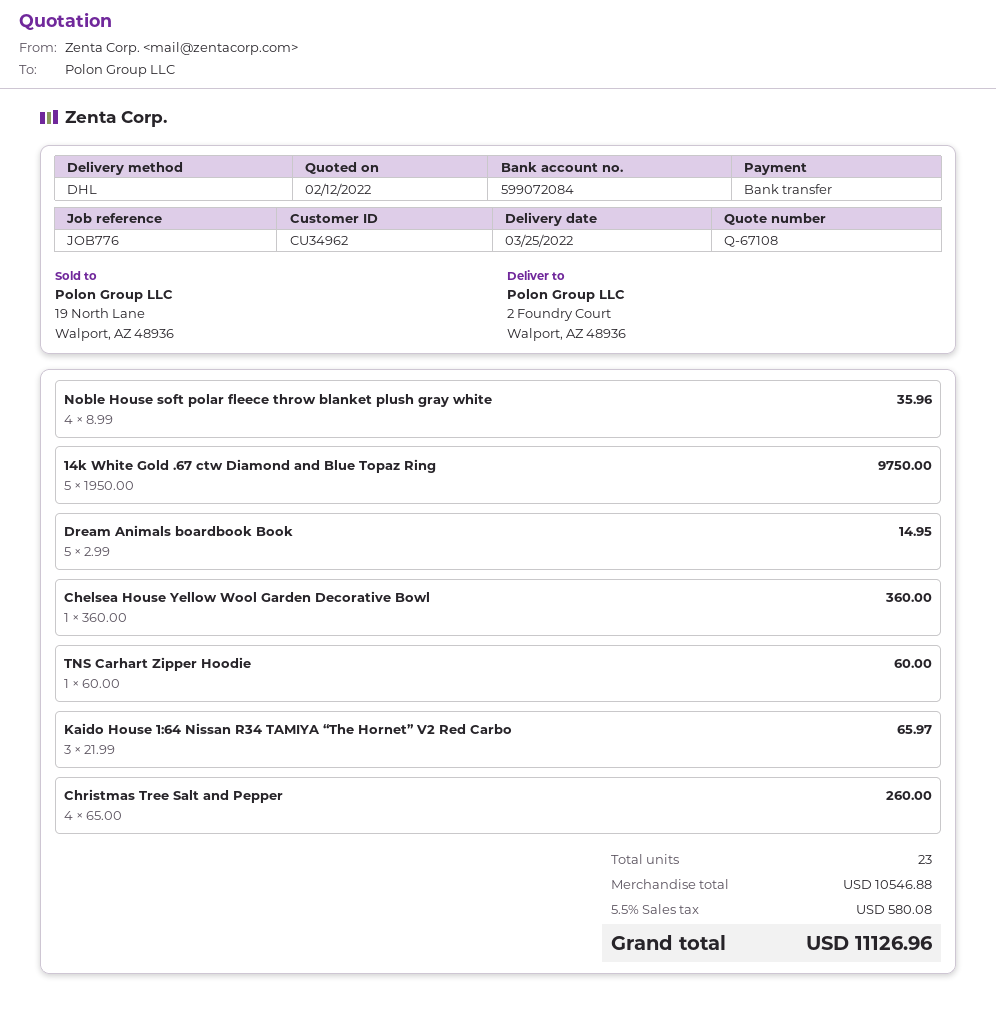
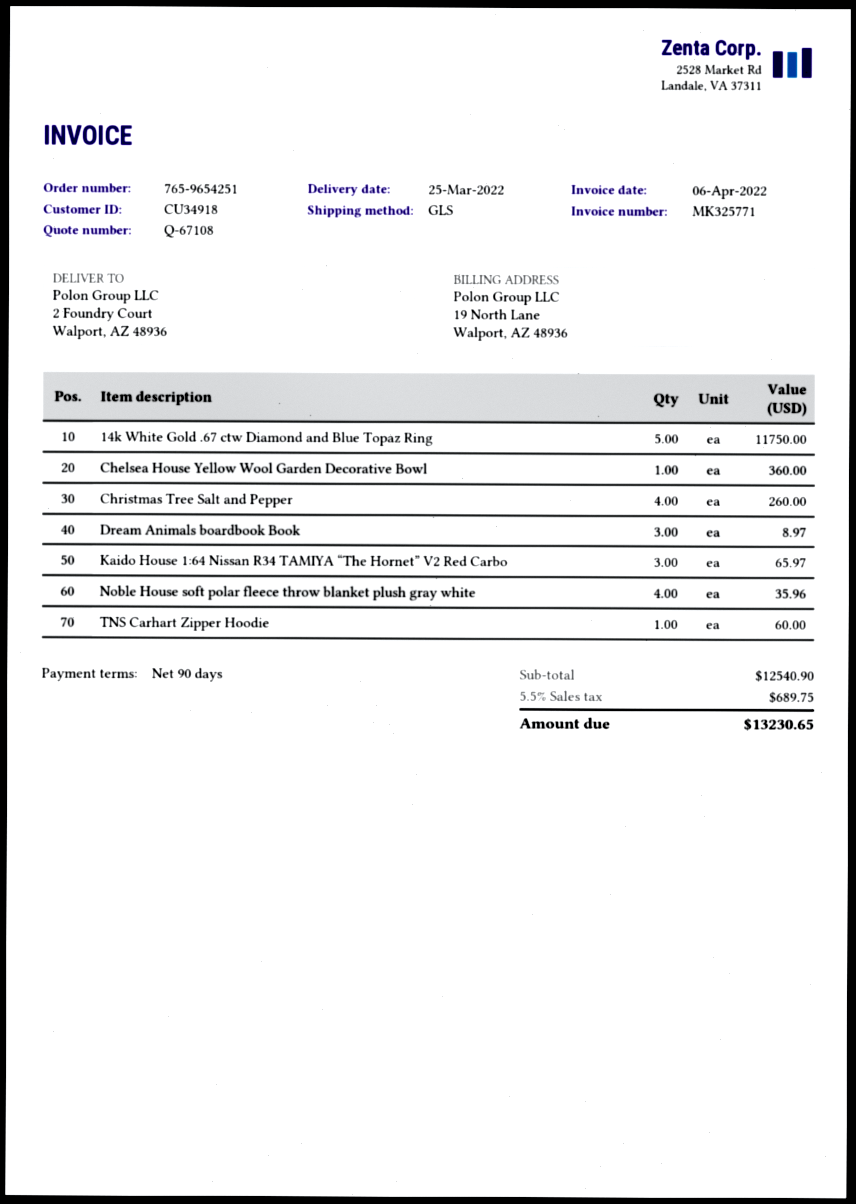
customer number: CU34962 -> CU34918
shipping method: DHL -> GLS
14k White Gold .67 ctw Diamond and Blue Topaz Ring: 5 for 9750.00 -> 5 for 11750.00
Dream Animals boardbook Book: 5 for 14.95 -> 3 for 8.97
subtotal: 10546.88 -> 12540.90
tax: 5.5% = 580.08 -> 5.5% = 689.75
total: 11126.96 -> 13230.65

